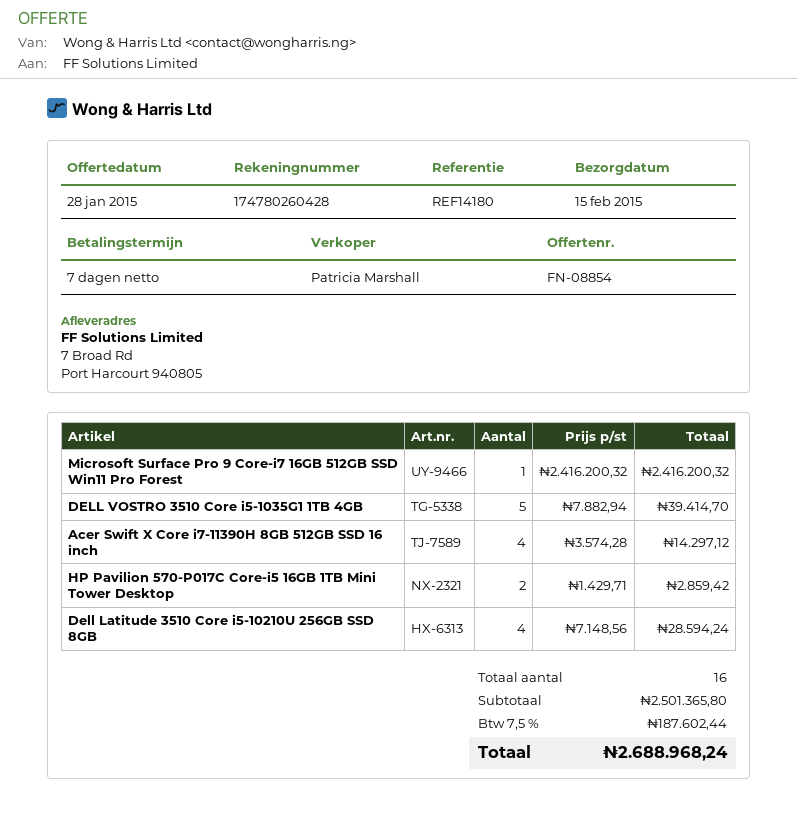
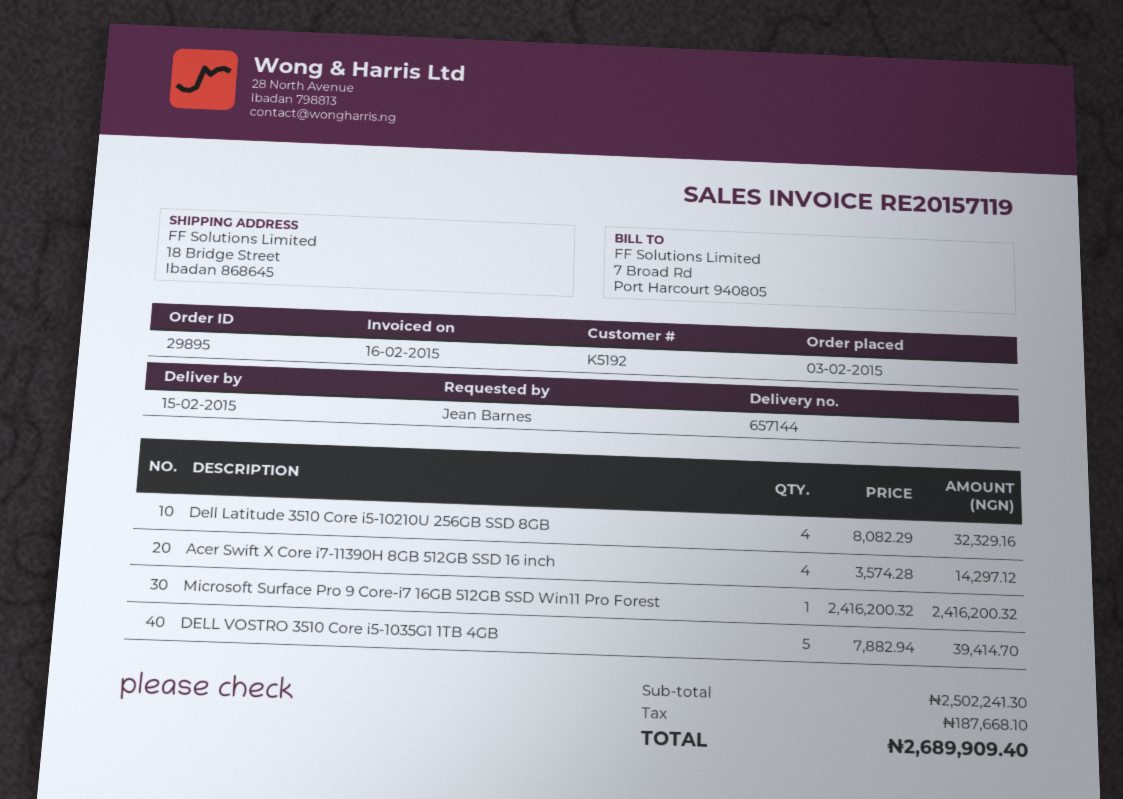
ship to: 7 Broad Rd, Port Harcourt 940805 -> 18 Bridge Street, Ibadan 868645
HP Pavilion 570-P017C Core-i5 16GB 1TB Mini Tower Desktop: 2 x 1429.71 = 2859.42 -> none
Dell Latitude 3510 Core i5-10210U 256GB SSD 8GB: 4 x 7148.56 = 28594.24 -> 4 x 8082.29 = 32329.16
subtotal: 2501365.80 -> 2502241.30
tax: 187602.44 -> 187668.10
total: 2688968.24 -> 2689909.40

